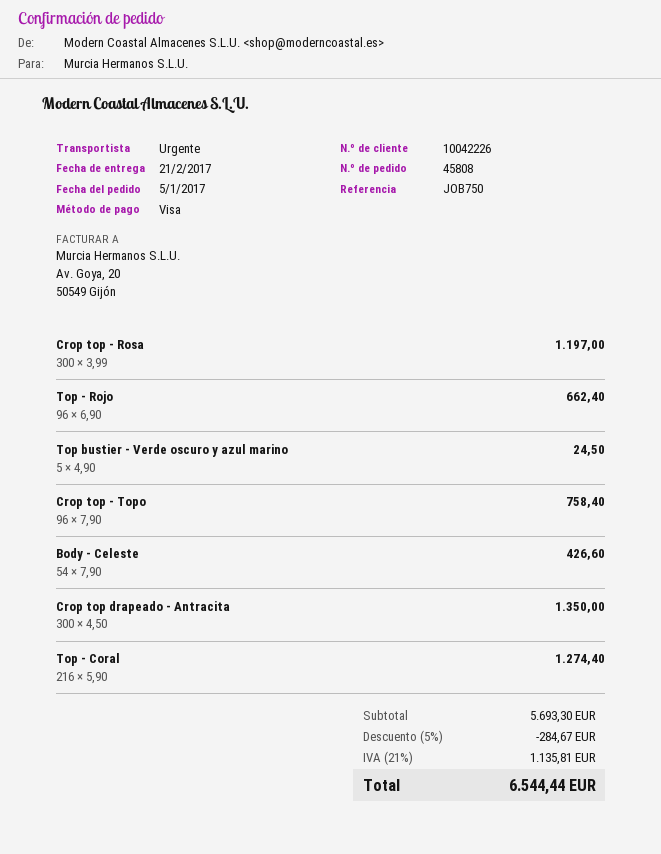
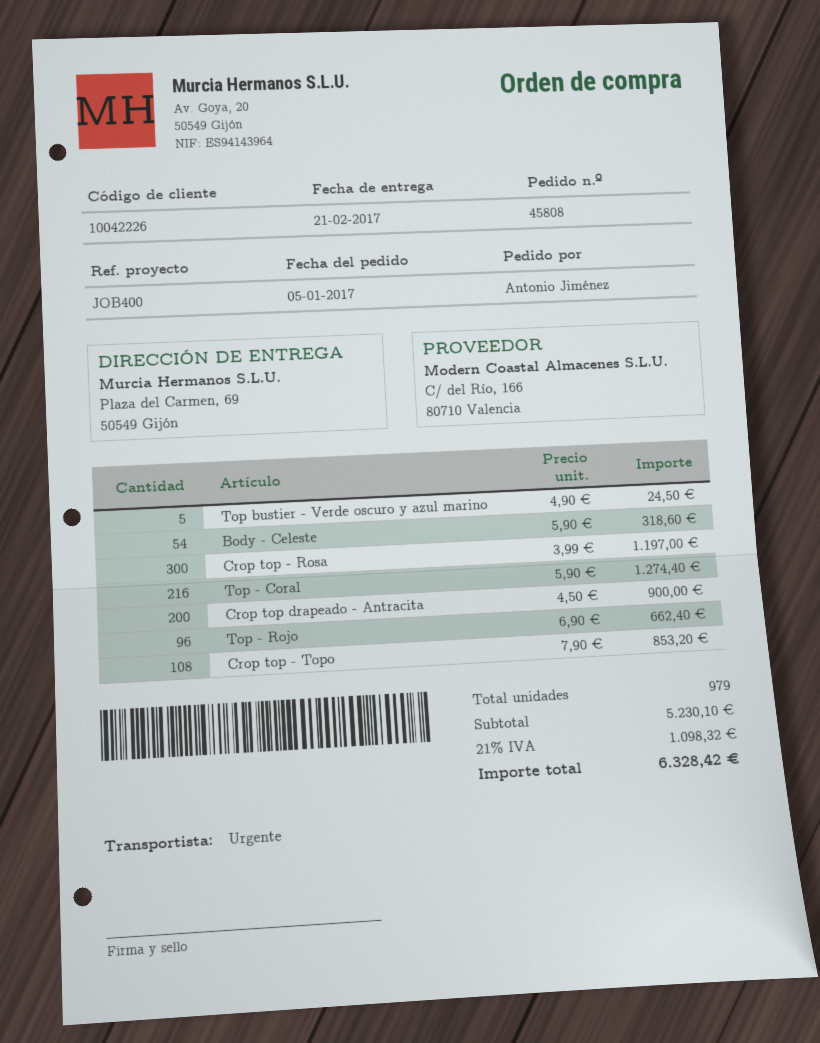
reference: JOB750 -> JOB400
Crop top - Topo: 96 x 7.90 = 758.40 -> 108 x 7.90 = 853.20
Body - Celeste: 54 x 7.90 = 426.60 -> 54 x 5.90 = 318.60
Crop top drapeado - Antracita: 300 x 4.50 = 1350.00 -> 200 x 4.50 = 900.00
subtotal: 5693.30 -> 5230.10
discount: 5% = 284.67 -> none
tax: 21% = 1135.81 -> 21% = 1098.32
total: 6544.44 -> 6328.42

